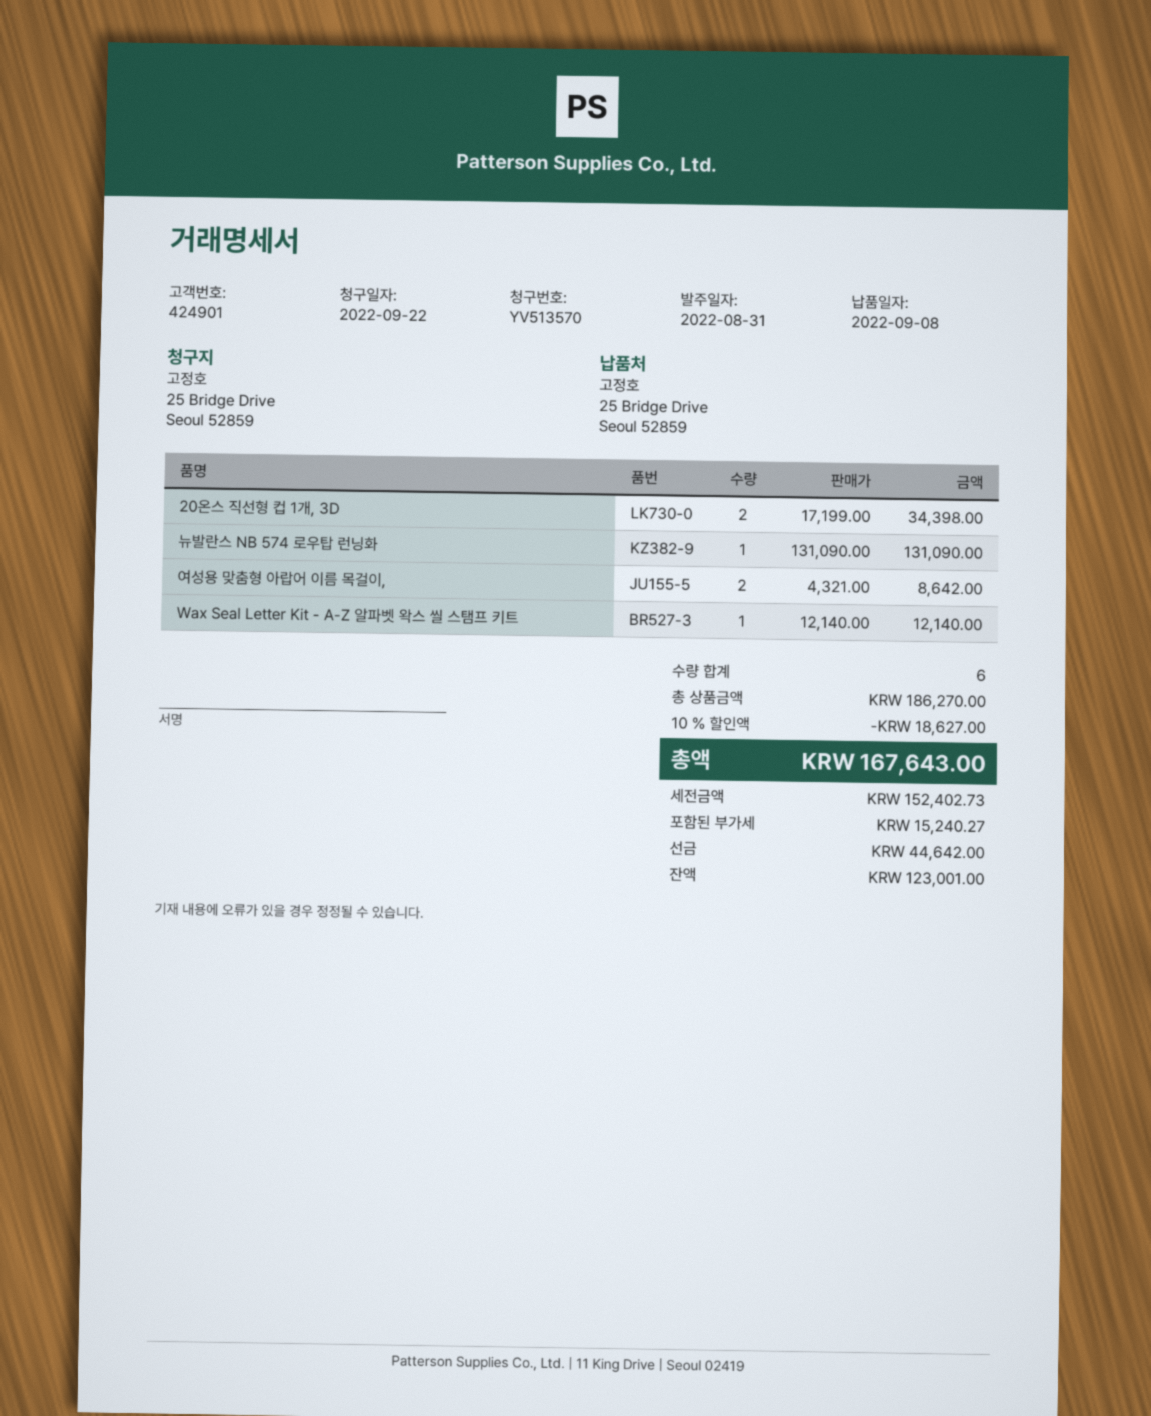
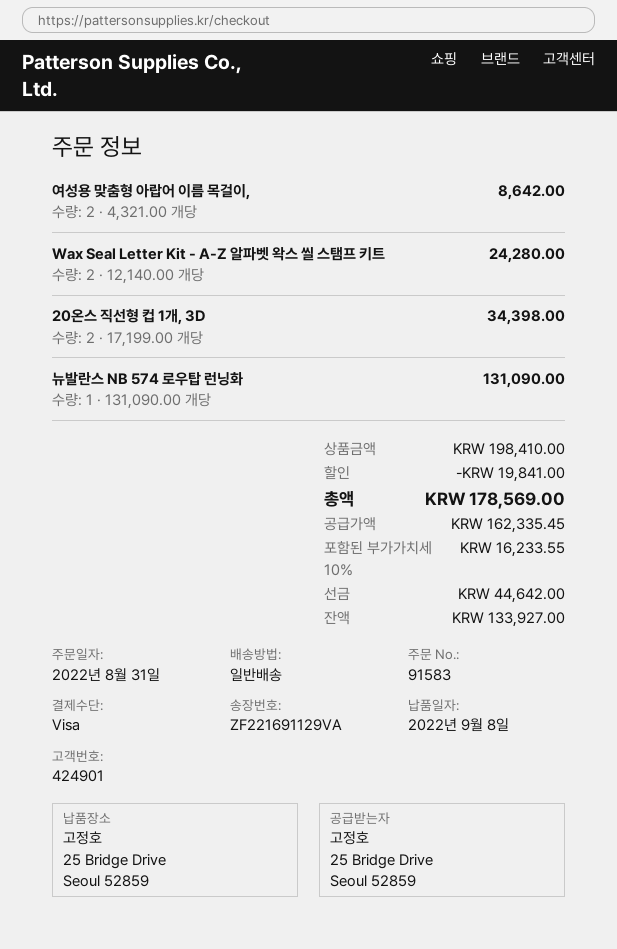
Wax Seal Letter Kit - A-Z 알파벳 왁스 씰 스탬프 키트: 1 x 12140.00 = 12140.00 -> 2 x 12140.00 = 24280.00
subtotal: 186270.00 -> 198410.00
discount: 18627.00 -> 19841.00
net: 152402.73 -> 162335.45
tax: 15240.27 -> 16233.55
total: 167643.00 -> 178569.00
balance: 123001.00 -> 133927.00

